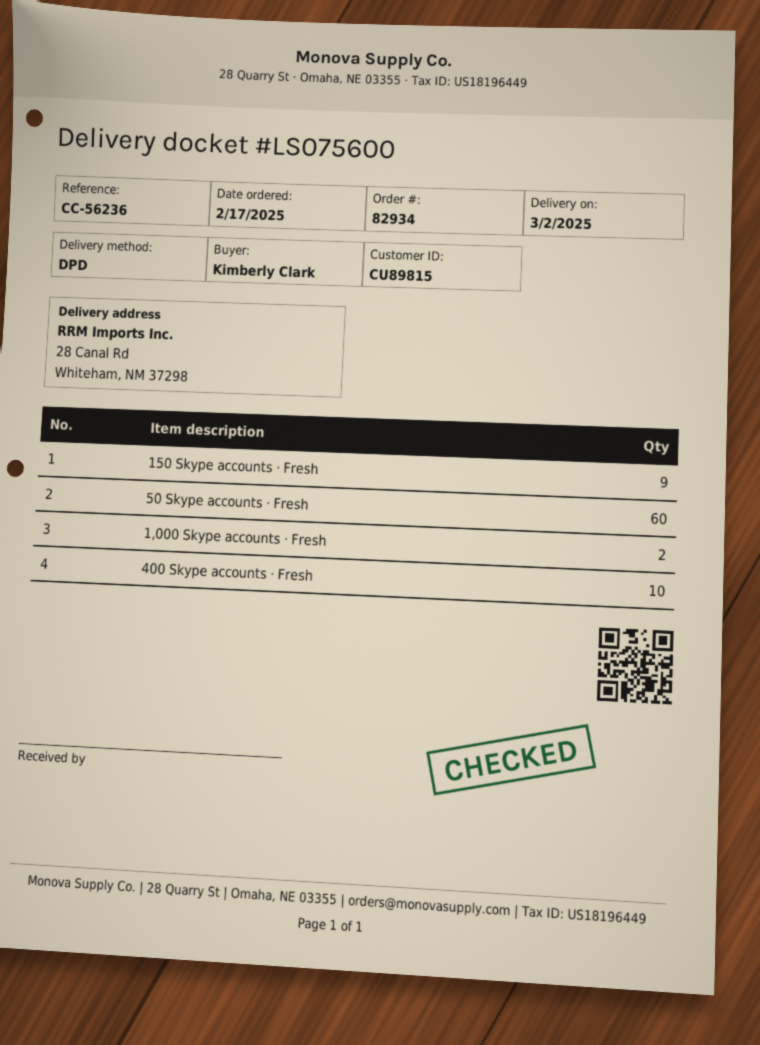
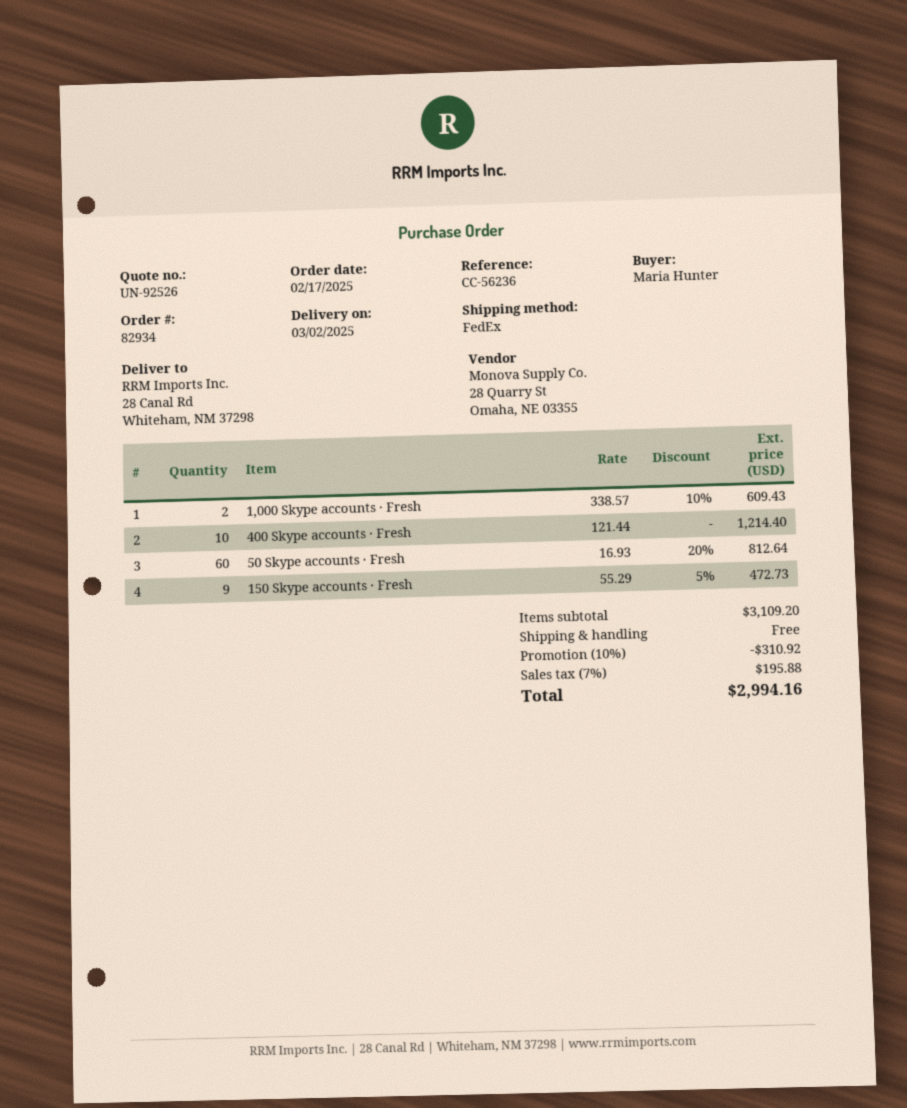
ordered by: Kimberly Clark -> Maria Hunter
shipping method: DPD -> FedEx

